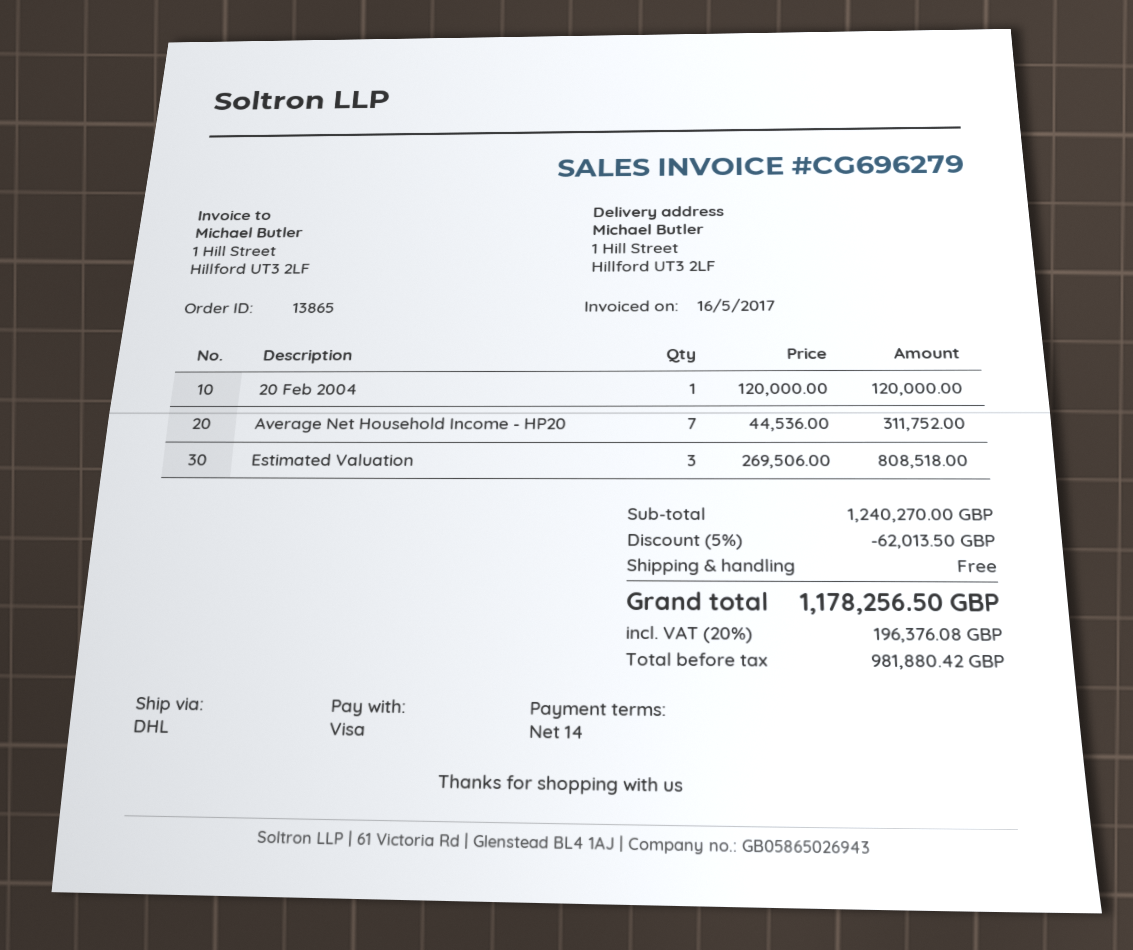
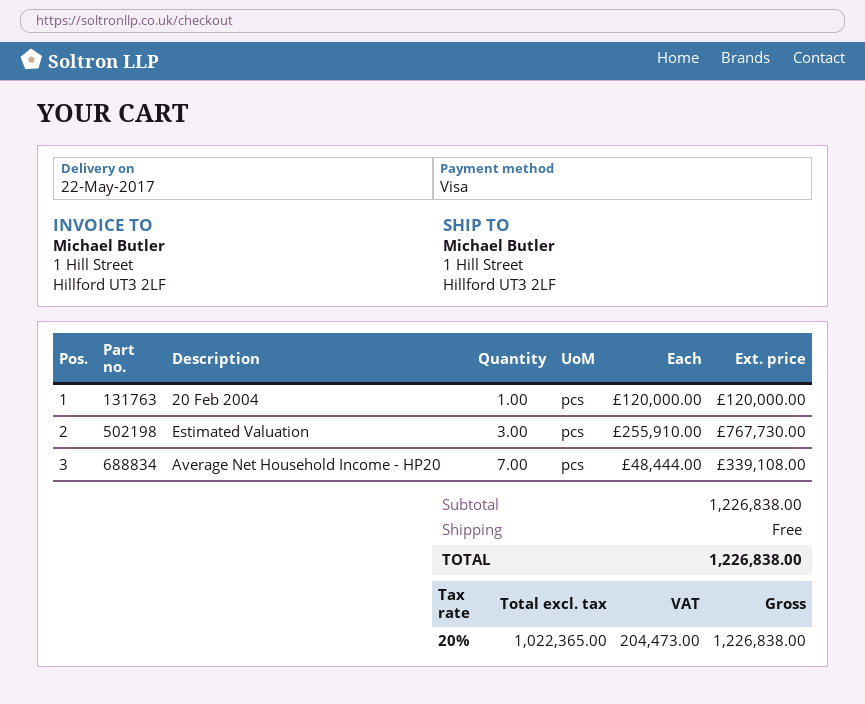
Average Net Household Income - HP20: 7 x 44536.00 = 311752.00 -> 7 x 48444.00 = 339108.00
Estimated Valuation: 3 x 269506.00 = 808518.00 -> 3 x 255910.00 = 767730.00
subtotal: 1240270.00 -> 1226838.00
discount: 5% = 62013.50 -> none
net: 981880.42 -> 1022365.00
tax: 20% = 196376.08 -> 20% = 204473.00
total: 1178256.50 -> 1226838.00

